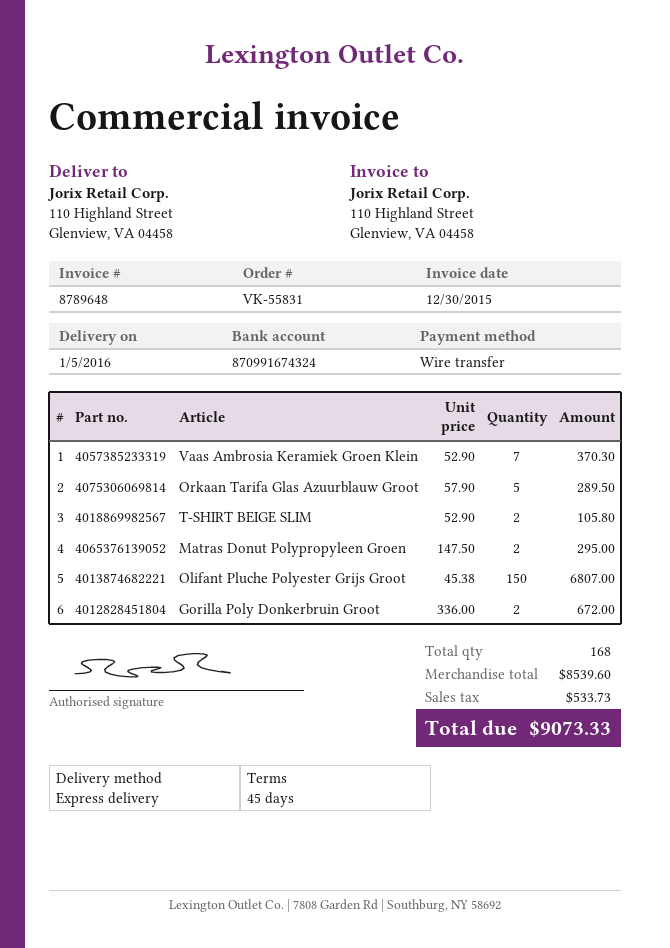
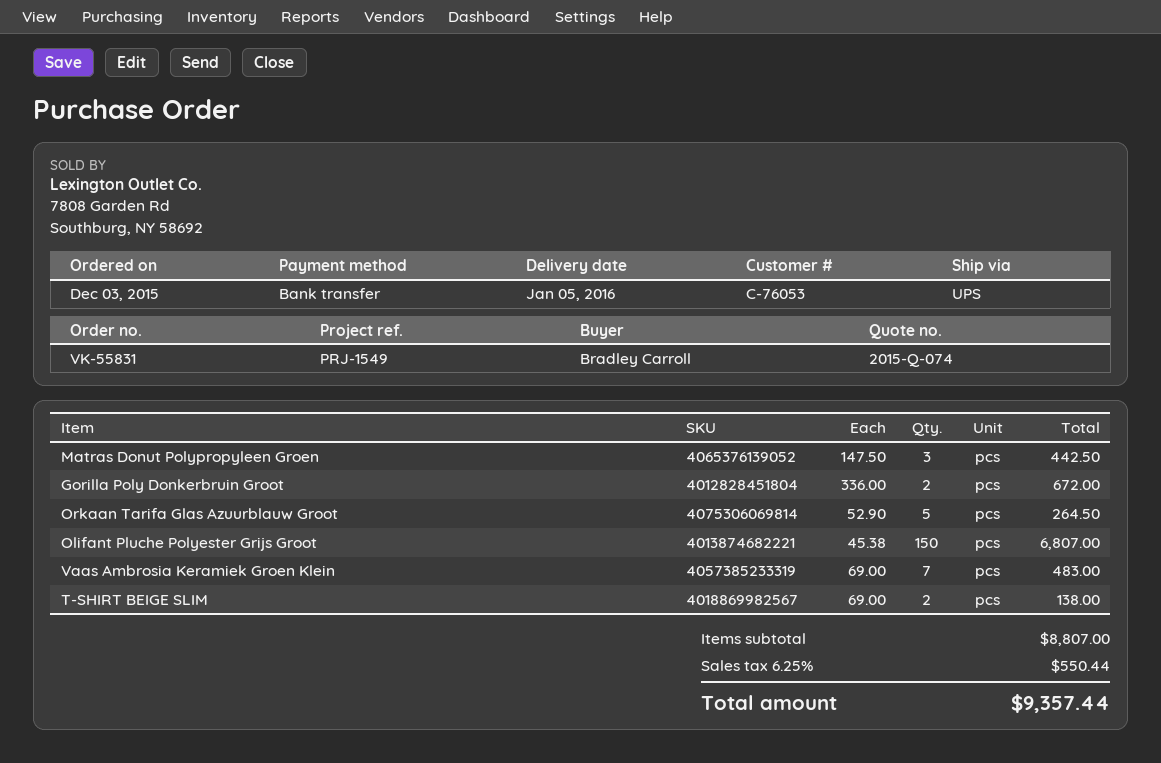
shipping method: express -> UPS
Vaas Ambrosia Keramiek Groen Klein: 7 x 52.90 = 370.30 -> 7 x 69.00 = 483.00
Orkaan Tarifa Glas Azuurblauw Groot: 5 x 57.90 = 289.50 -> 5 x 52.90 = 264.50
T-SHIRT BEIGE SLIM: 2 x 52.90 = 105.80 -> 2 x 69.00 = 138.00
Matras Donut Polypropyleen Groen: 2 x 147.50 = 295.00 -> 3 x 147.50 = 442.50
subtotal: 8539.60 -> 8807.00
tax: 533.73 -> 550.44
total: 9073.33 -> 9357.44

